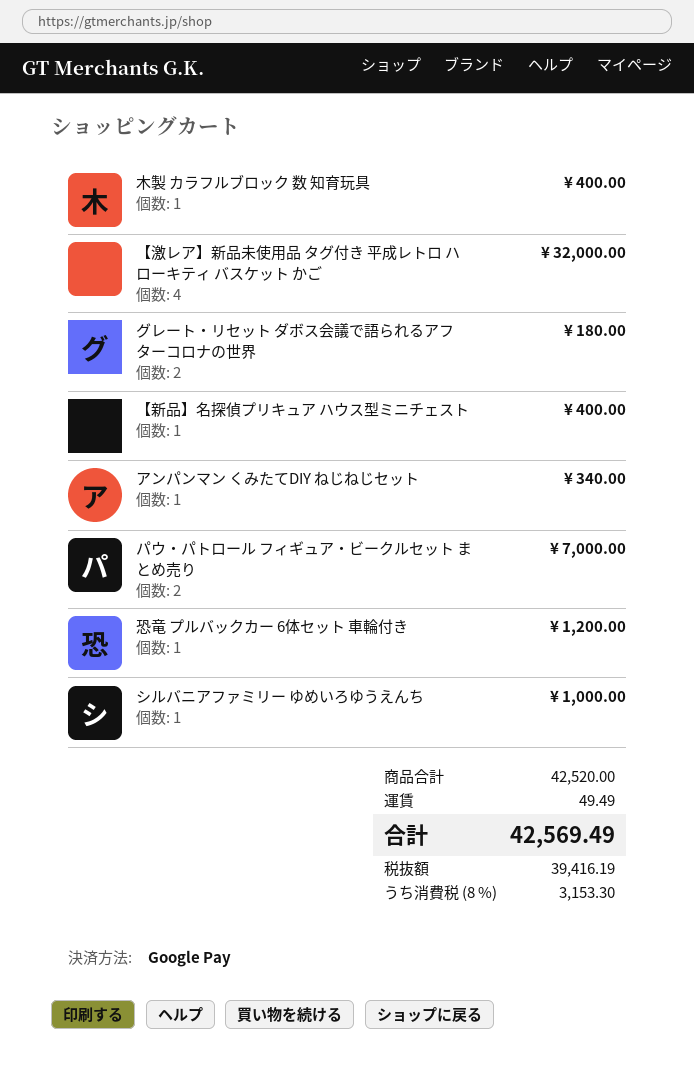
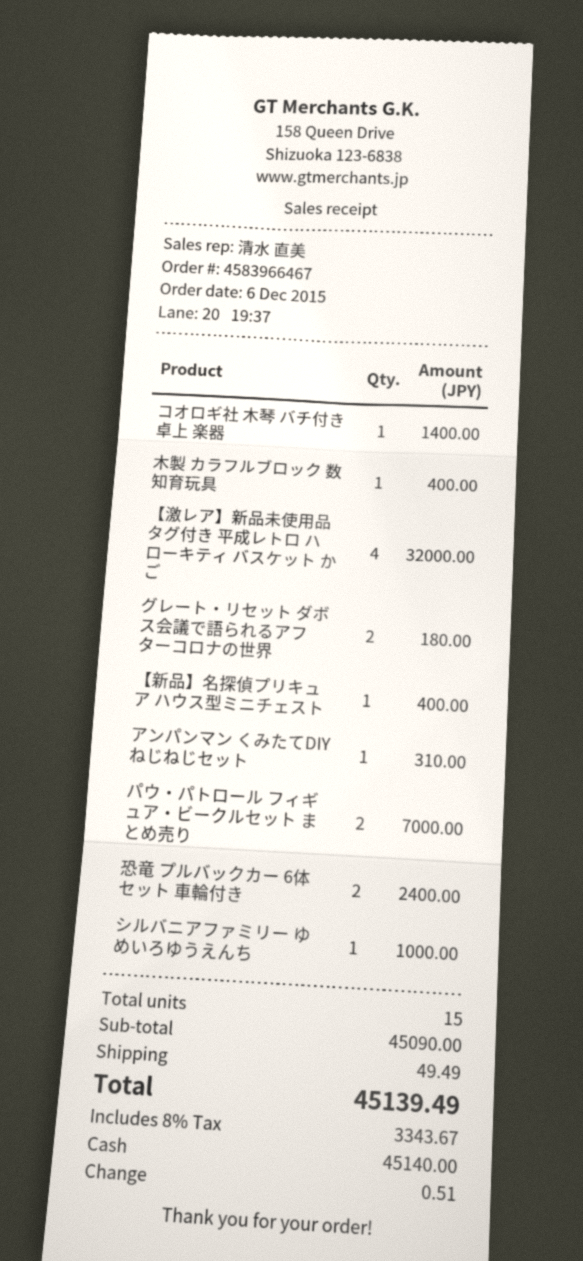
payment method: Google Pay -> cash
アンパンマン くみたてDIY ねじねじセット: 1 for 340.00 -> 1 for 310.00
恐竜 プルバックカー 6体セット 車輪付き: 1 for 1200.00 -> 2 for 2400.00
コオロギ社 木琴 バチ付き 卓上 楽器: none -> 1 for 1400.00
subtotal: 42520.00 -> 45090.00
tax: 8% = 3153.30 -> 8% = 3343.67
total: 42569.49 -> 45139.49

